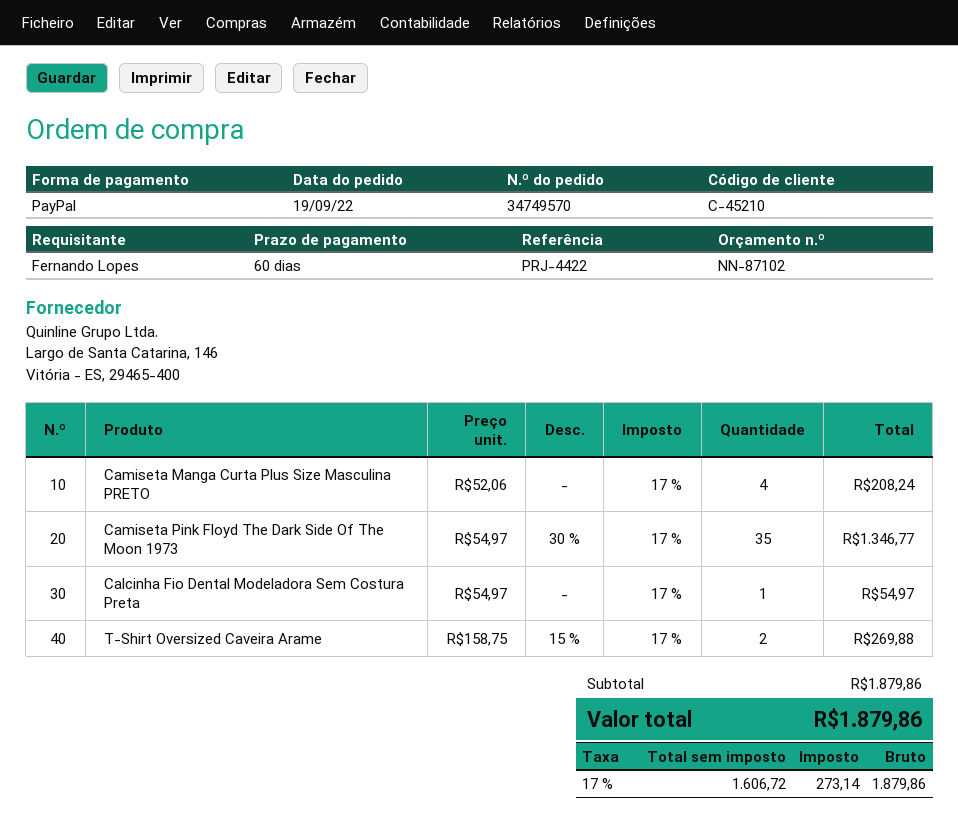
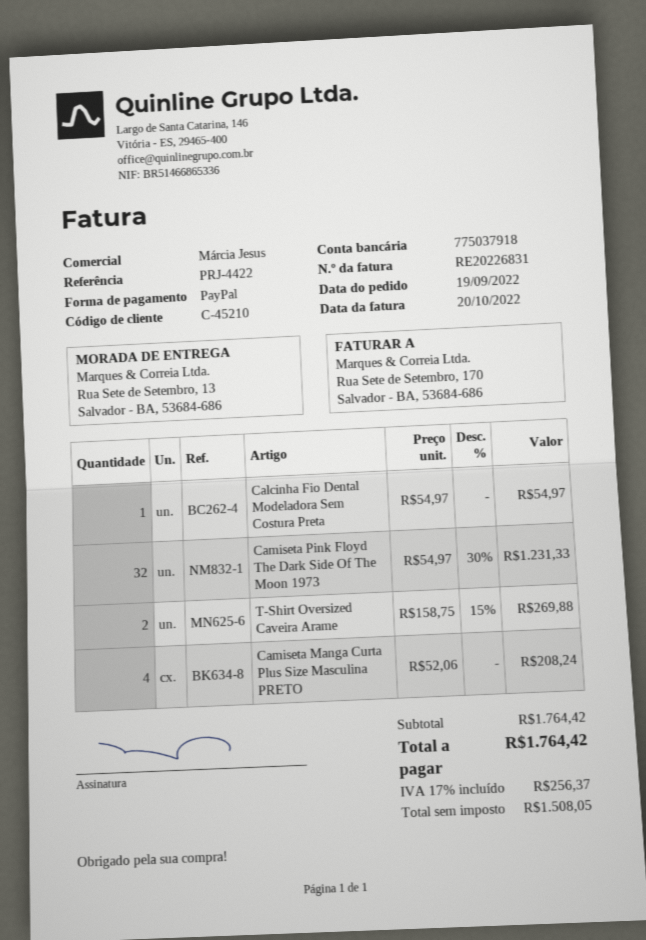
Camiseta Pink Floyd The Dark Side Of The Moon 1973: 35 x 54.97 - 30% = 1346.77 -> 32 x 54.97 - 30% = 1231.33
subtotal: 1879.86 -> 1764.42
net: 1606.72 -> 1508.05
tax: 17% = 273.14 -> 17% = 256.37
total: 1879.86 -> 1764.42

